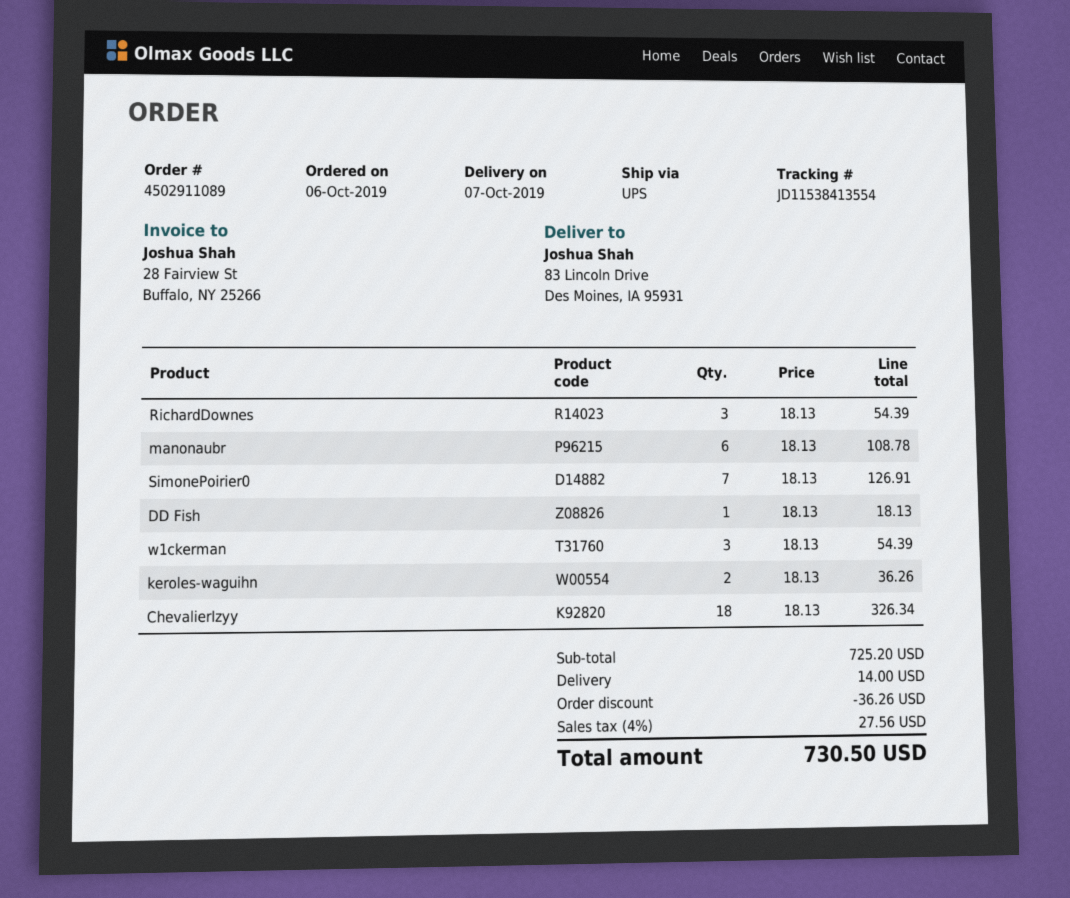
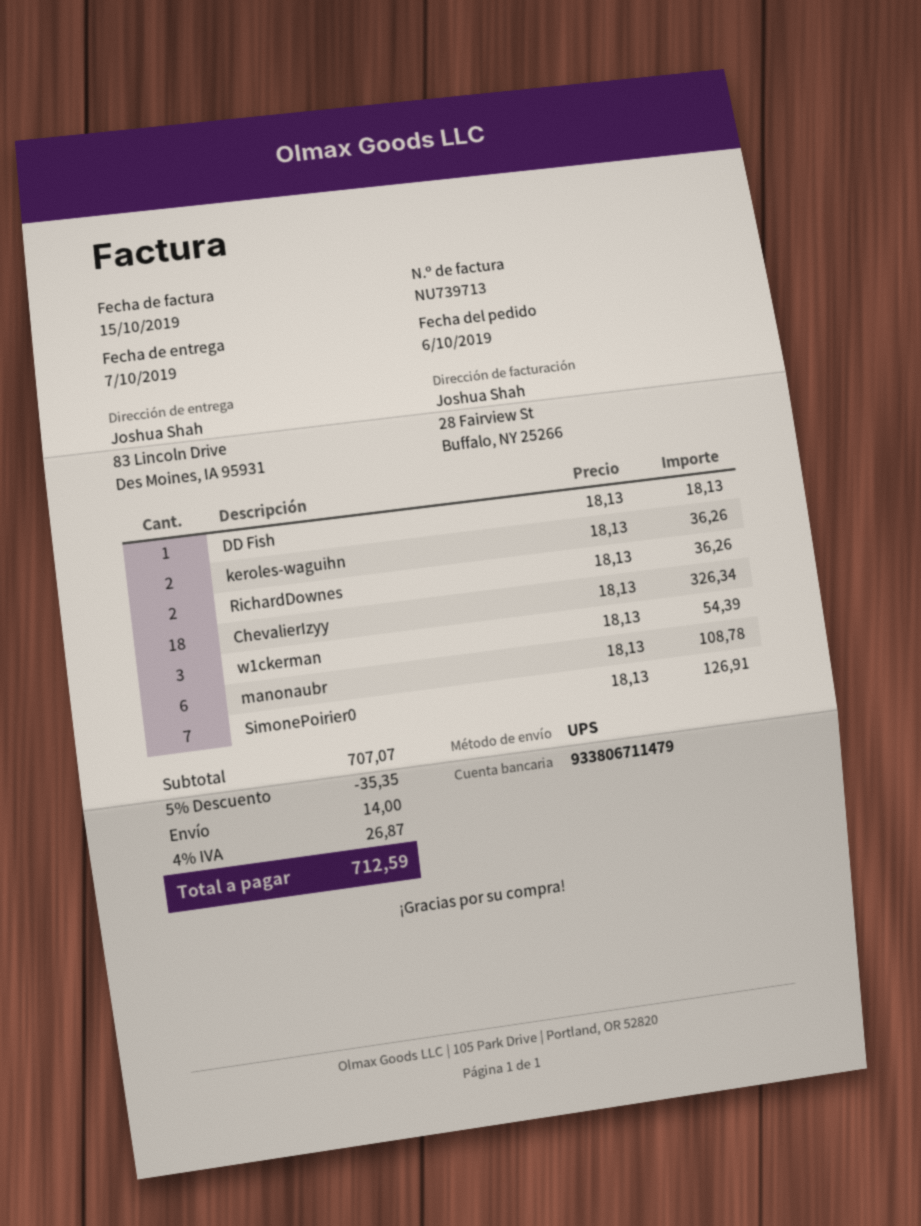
RichardDownes: 3 x 18.13 = 54.39 -> 2 x 18.13 = 36.26
subtotal: 725.20 -> 707.07
discount: 36.26 -> 35.35
tax: 4% = 27.56 -> 4% = 26.87
total: 730.50 -> 712.59

